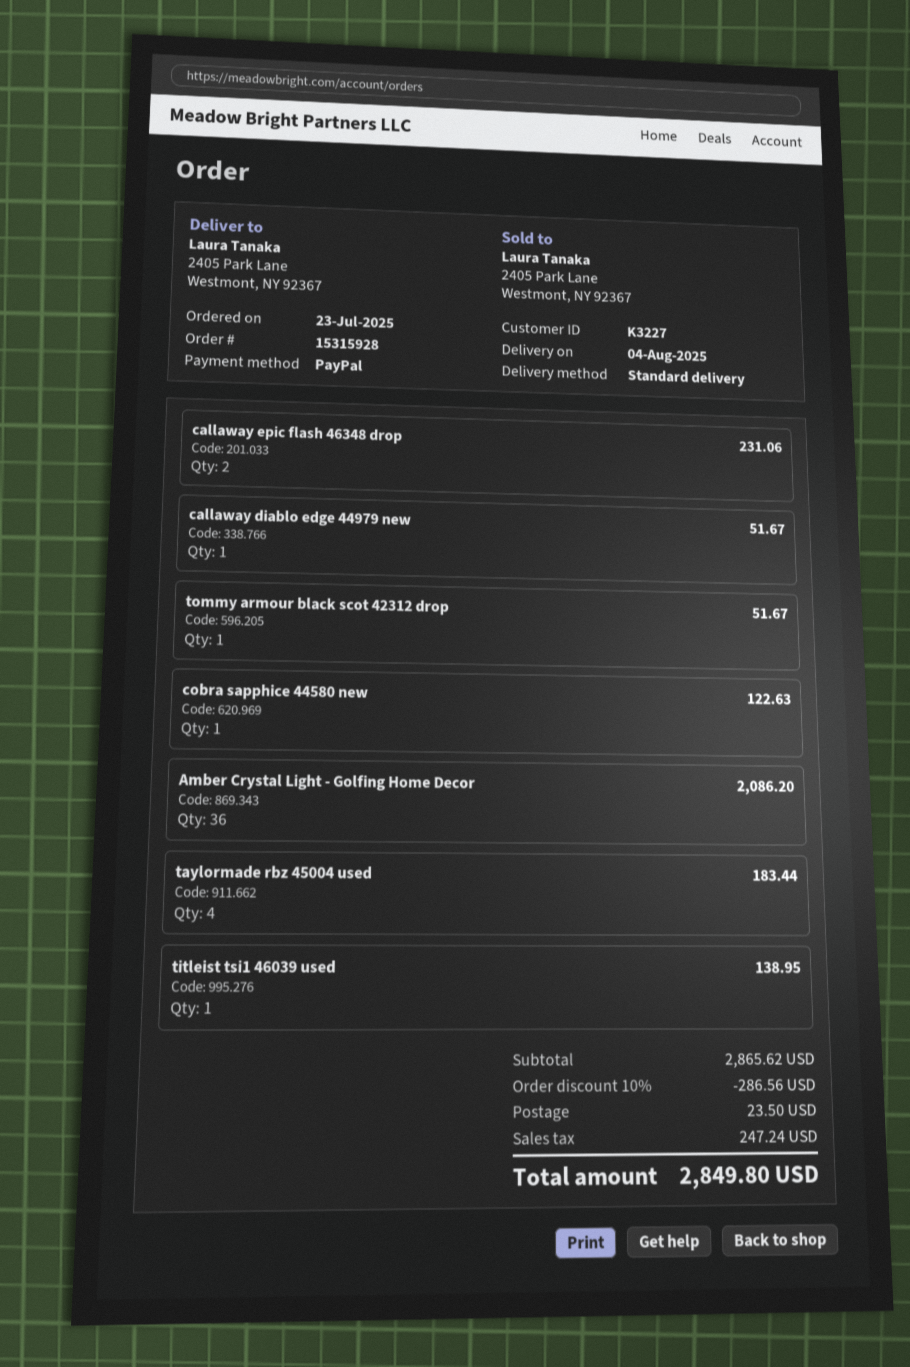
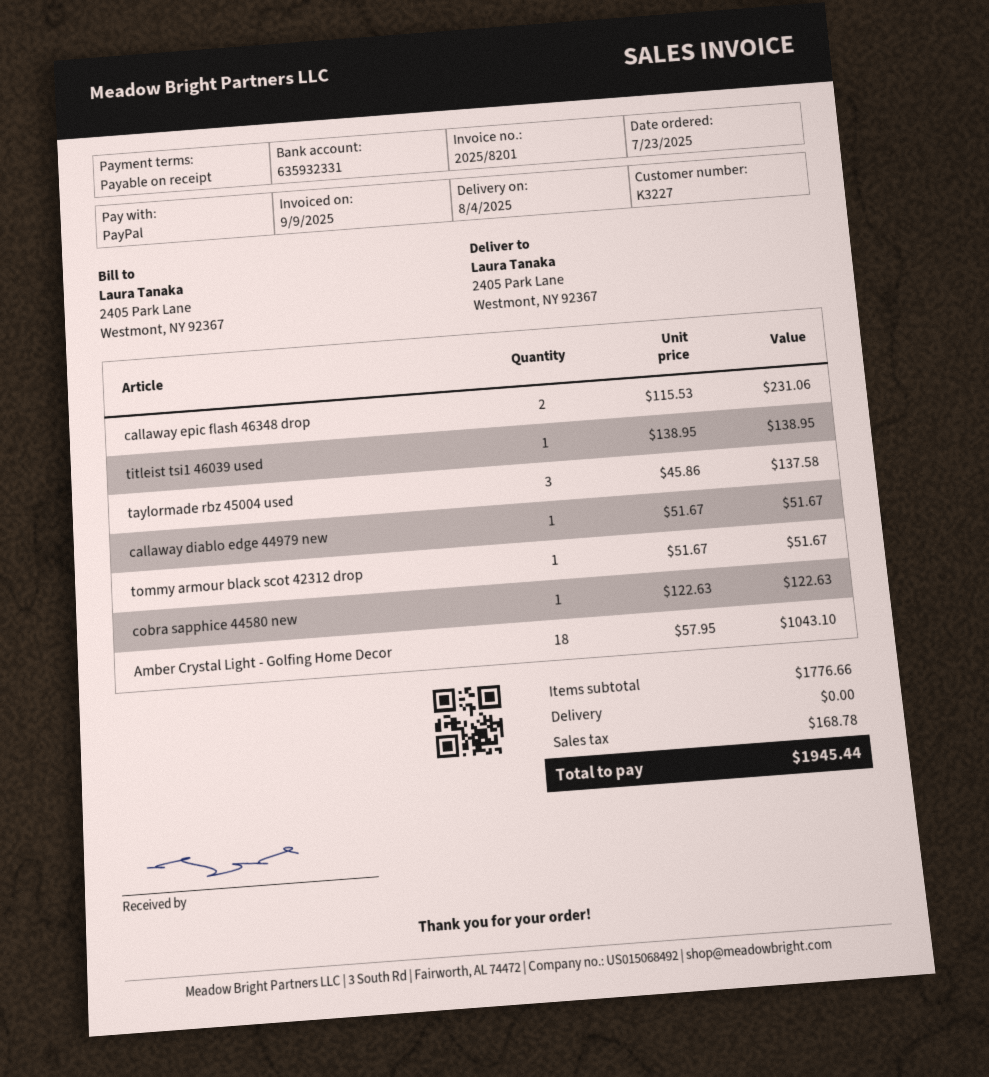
Amber Crystal Light - Golfing Home Decor: 36 for 2086.20 -> 18 for 1043.10
taylormade rbz 45004 used: 4 for 183.44 -> 3 for 137.58
subtotal: 2865.62 -> 1776.66
discount: 10% = 286.56 -> none
shipping: 23.50 -> 0.00
tax: 247.24 -> 168.78
total: 2849.80 -> 1945.44

